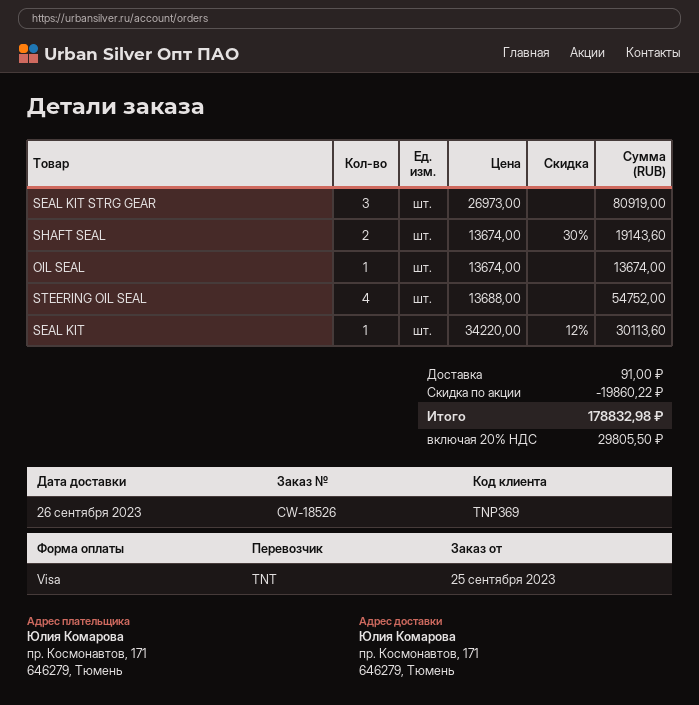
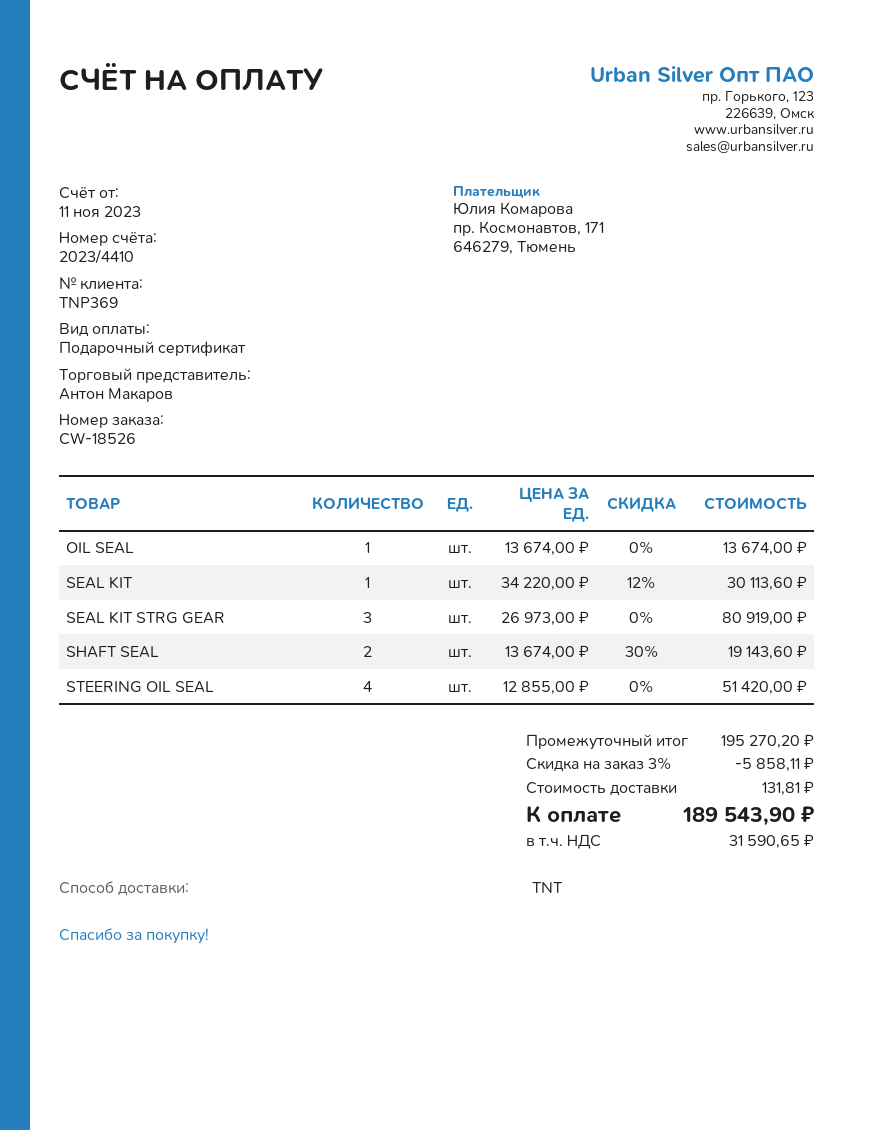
payment method: Visa -> gift card
STEERING OIL SEAL: 4 x 13688.00 = 54752.00 -> 4 x 12855.00 = 51420.00
discount: 19860.22 -> 5858.11
shipping: 91.00 -> 131.81
tax: 29805.50 -> 31590.65
total: 178832.98 -> 189543.90

